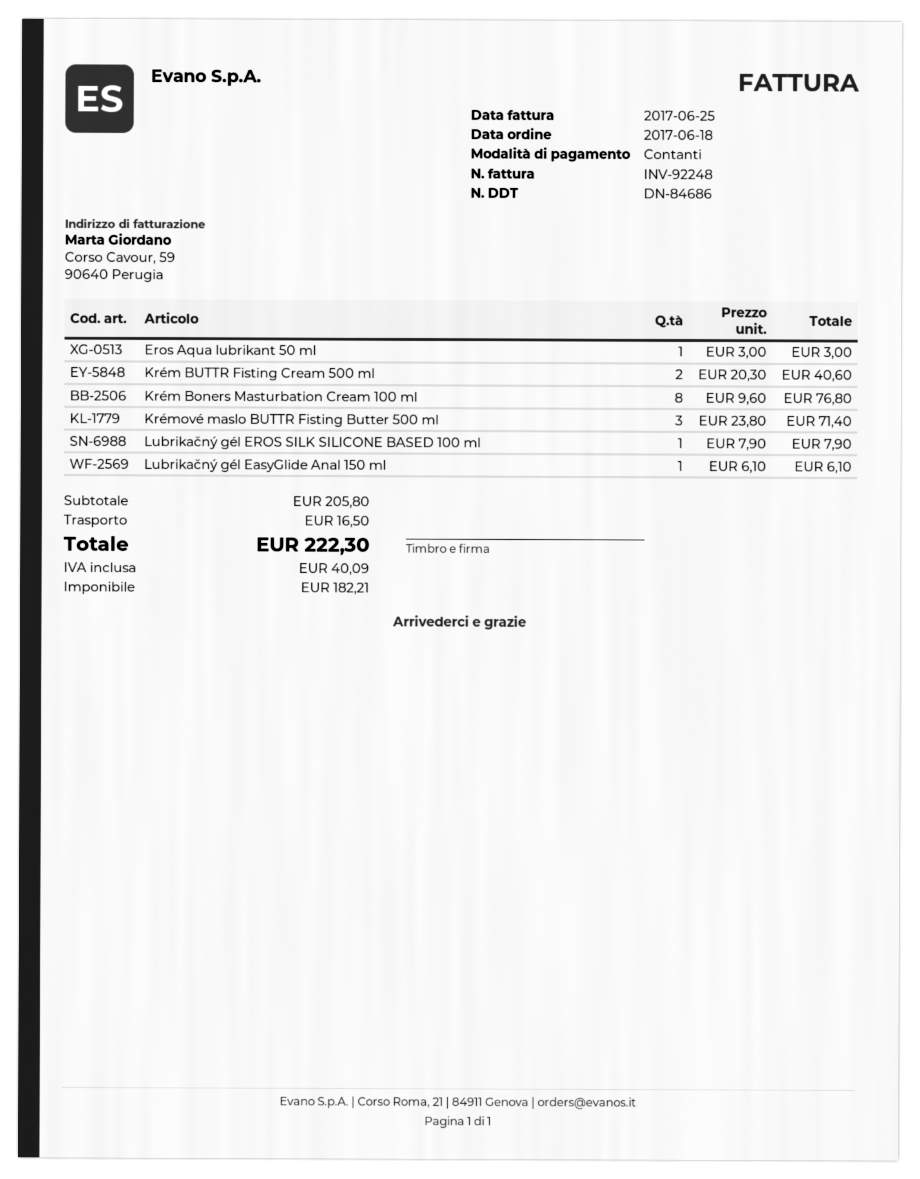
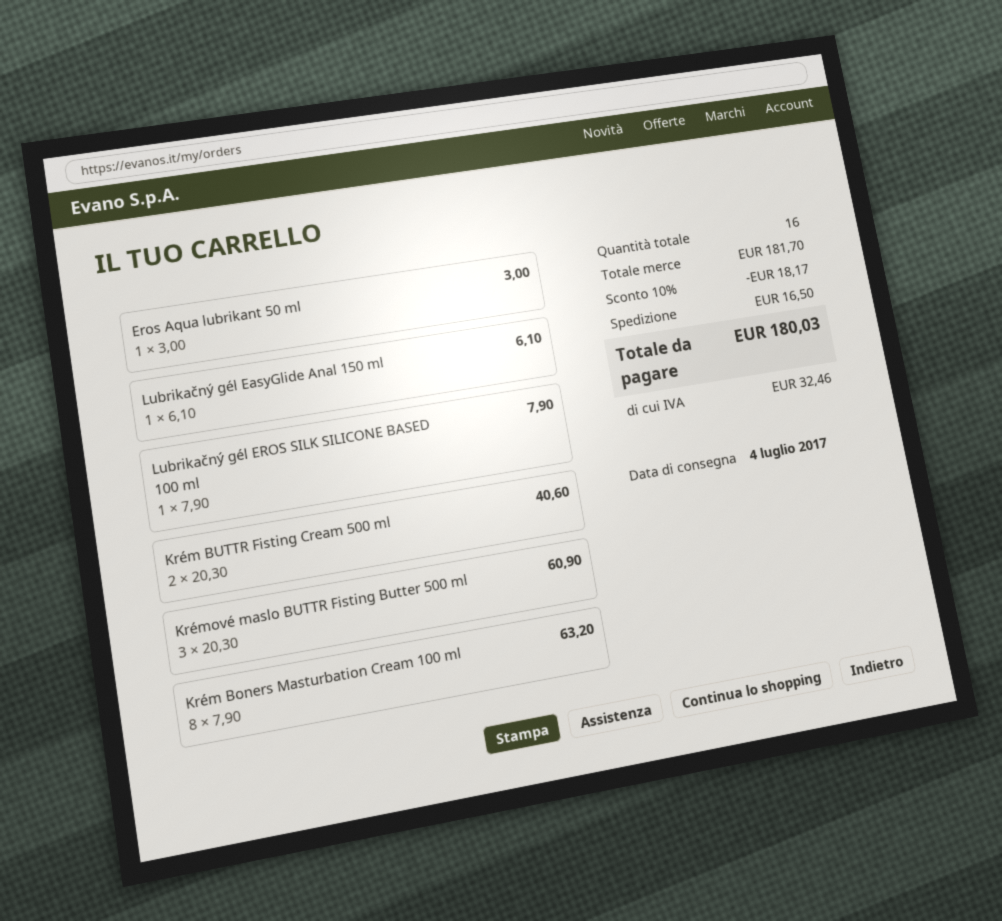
Krém Boners Masturbation Cream 100 ml: 8 x 9.60 = 76.80 -> 8 x 7.90 = 63.20
Krémové maslo BUTTR Fisting Butter 500 ml: 3 x 23.80 = 71.40 -> 3 x 20.30 = 60.90
subtotal: 205.80 -> 181.70
discount: none -> 10% = 18.17
tax: 40.09 -> 32.46
total: 222.30 -> 180.03

